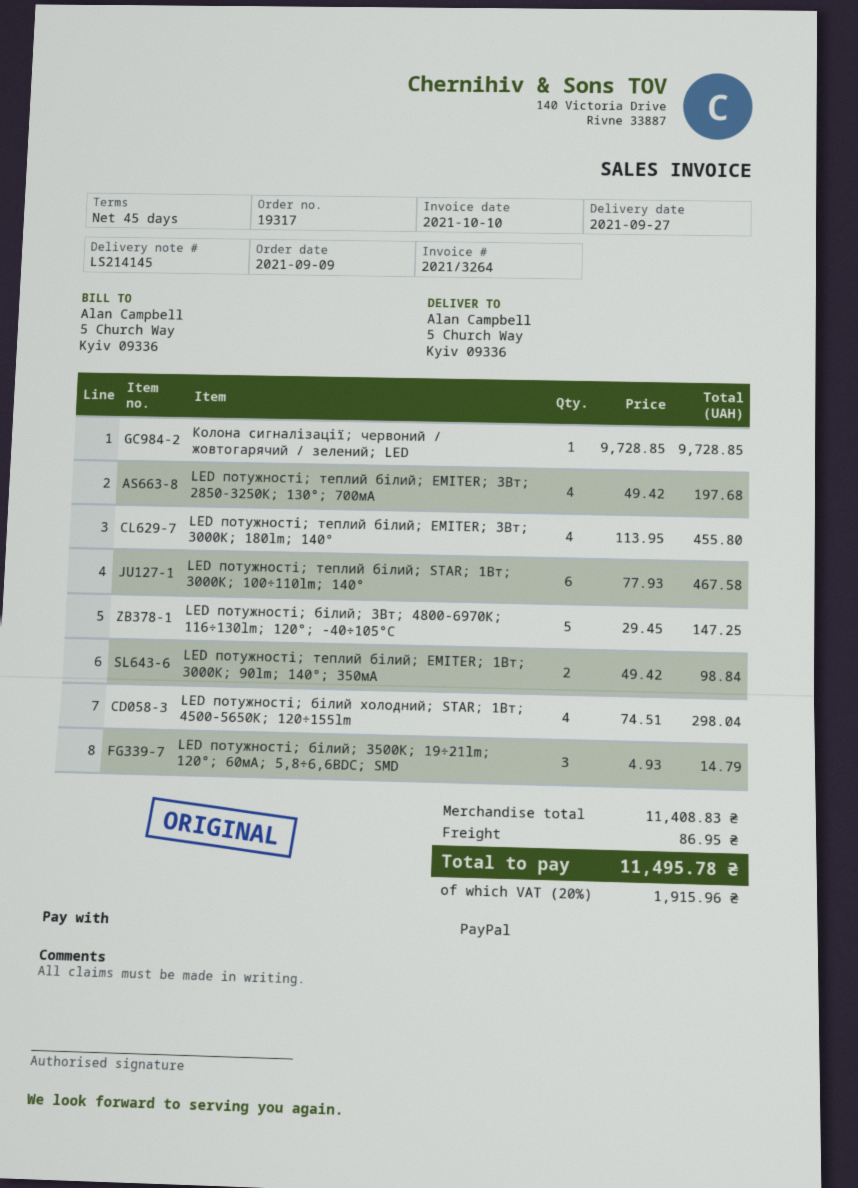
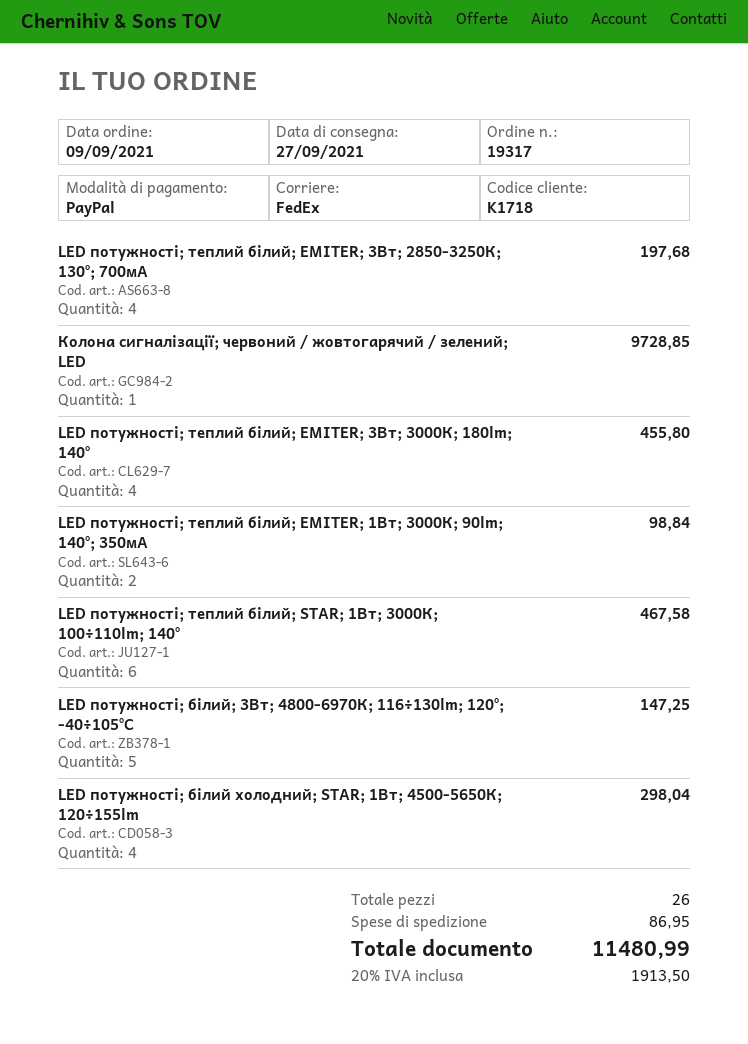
LED потужності; білий; 3500К; 19÷21lm; 120°; 60мА; 5,8÷6,6ВDC; SMD: 3 for 14.79 -> none
tax: 20% = 1915.96 -> 20% = 1913.50
total: 11495.78 -> 11480.99

